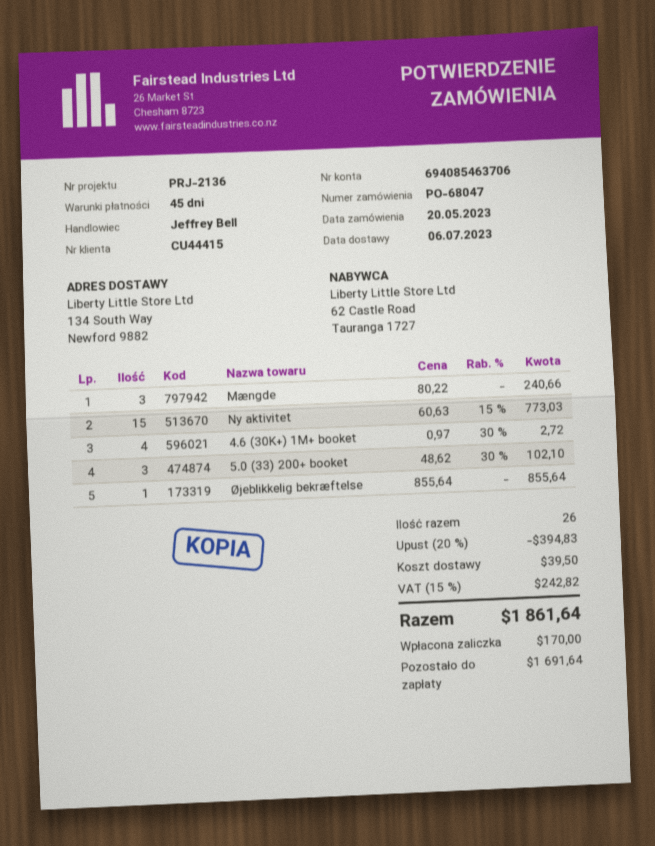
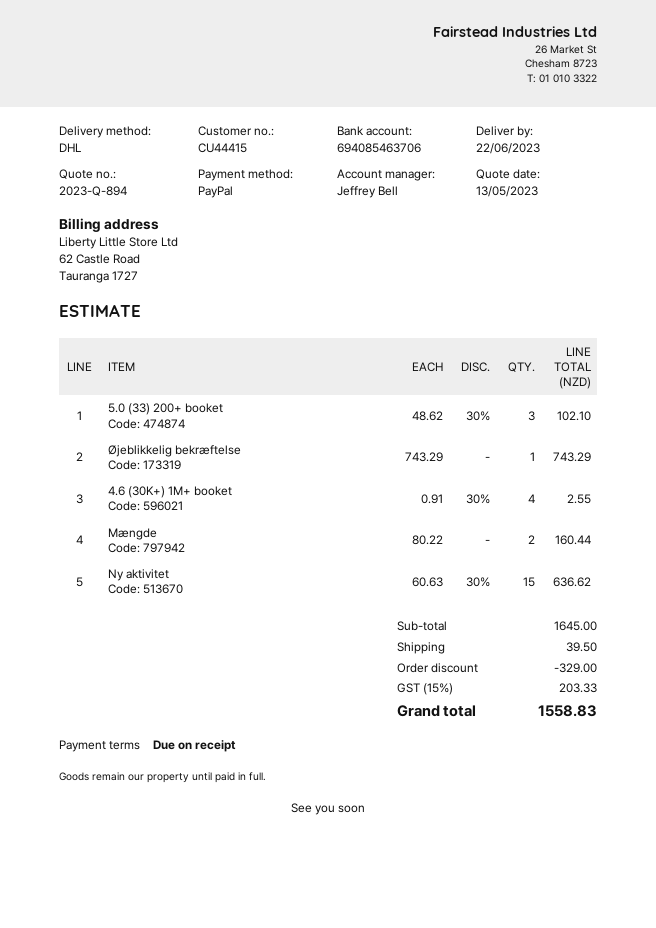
delivery date: 2023-07-06 -> 2023-06-22
payment terms: 45 days -> on receipt
Mængde: 3 x 80.22 = 240.66 -> 2 x 80.22 = 160.44
Ny aktivitet: 15 x 60.63 - 15% = 773.03 -> 15 x 60.63 - 30% = 636.62
4.6 (30K+) 1M+ booket: 4 x 0.97 - 30% = 2.72 -> 4 x 0.91 - 30% = 2.55
Øjeblikkelig bekræftelse: 1 x 855.64 = 855.64 -> 1 x 743.29 = 743.29
discount: 394.83 -> 329.00
tax: 15% = 242.82 -> 15% = 203.33
total: 1861.64 -> 1558.83

